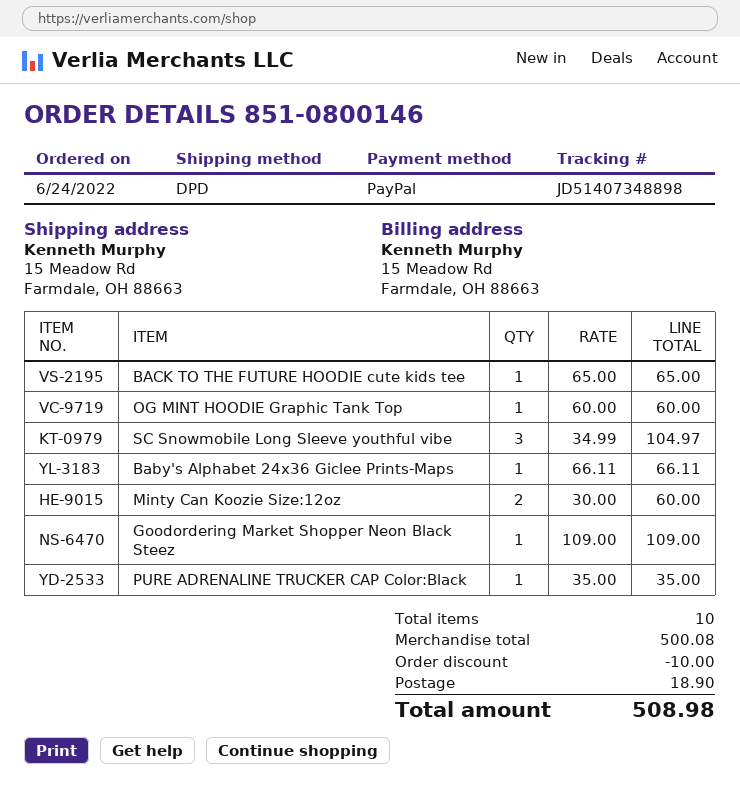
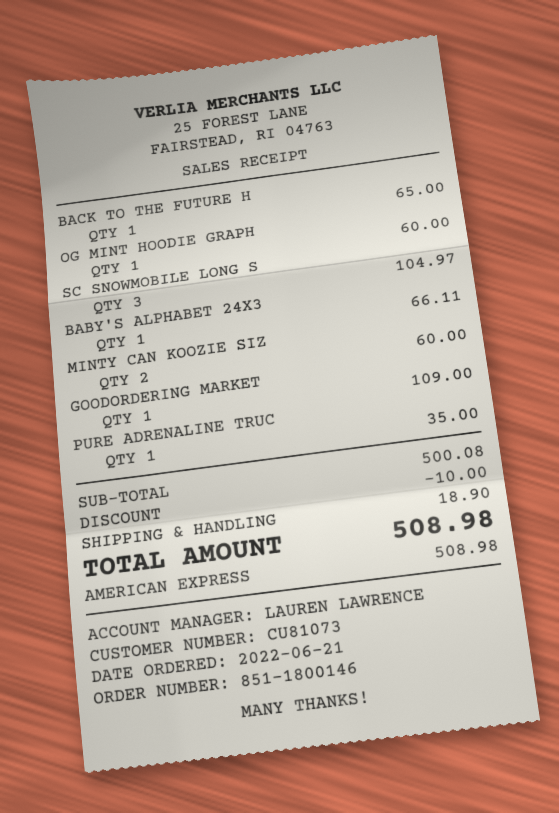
order number: 851-0800146 -> 851-1800146
order date: 2022-06-24 -> 2022-06-21
payment method: PayPal -> American Express

